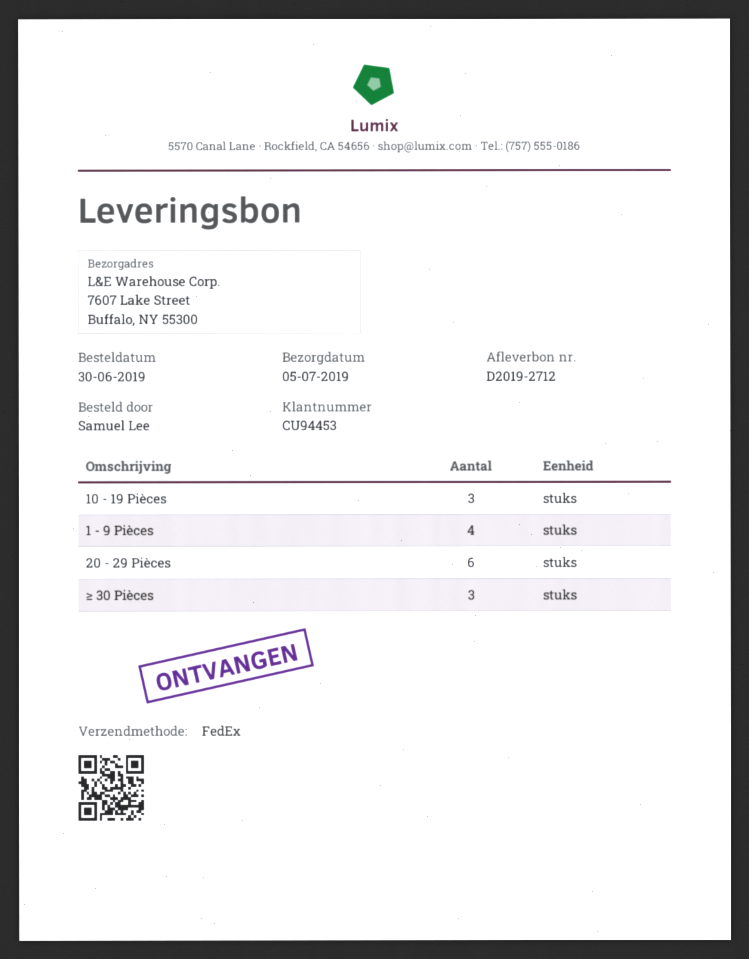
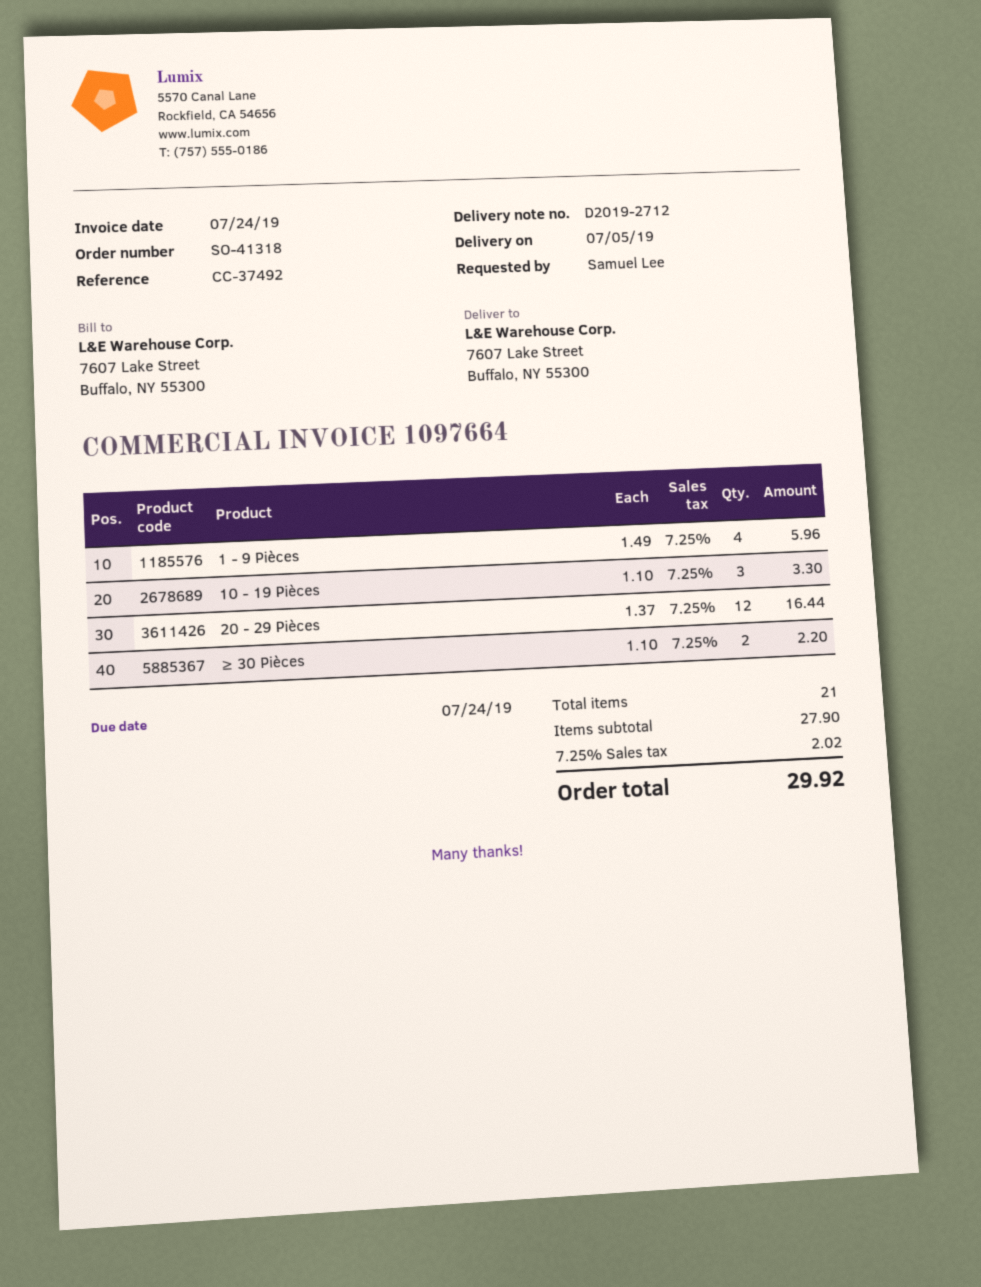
20 - 29 Pièces: 6 -> 12
≥ 30 Pièces: 3 -> 2

